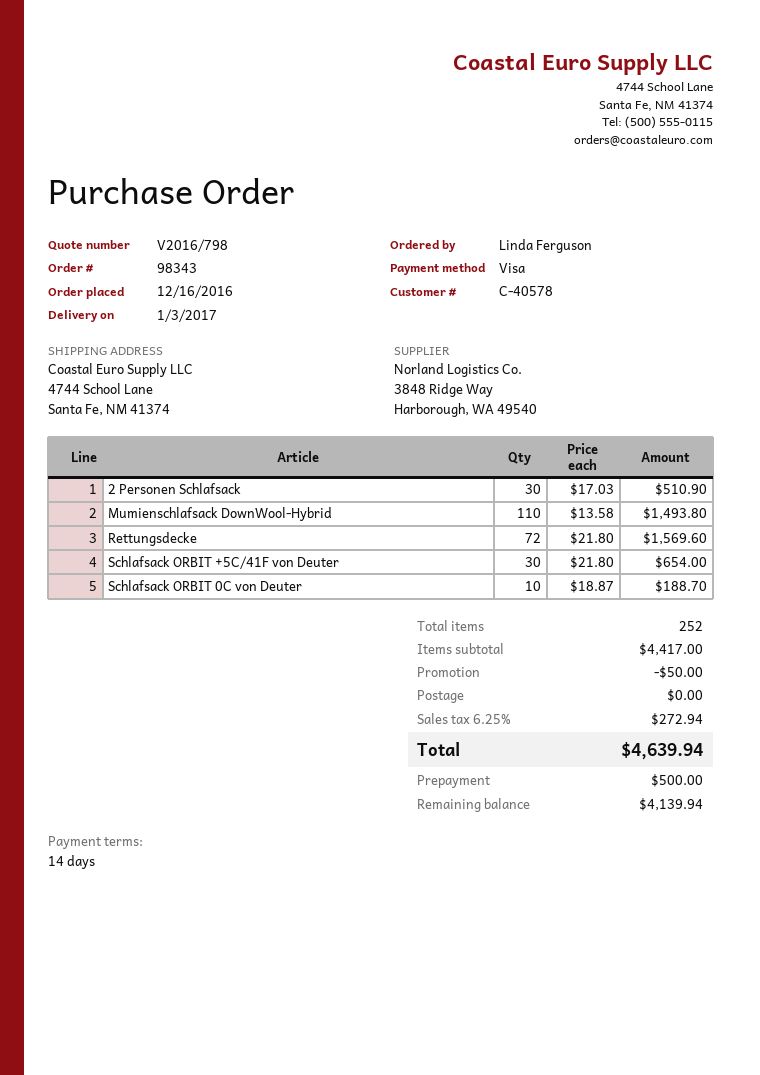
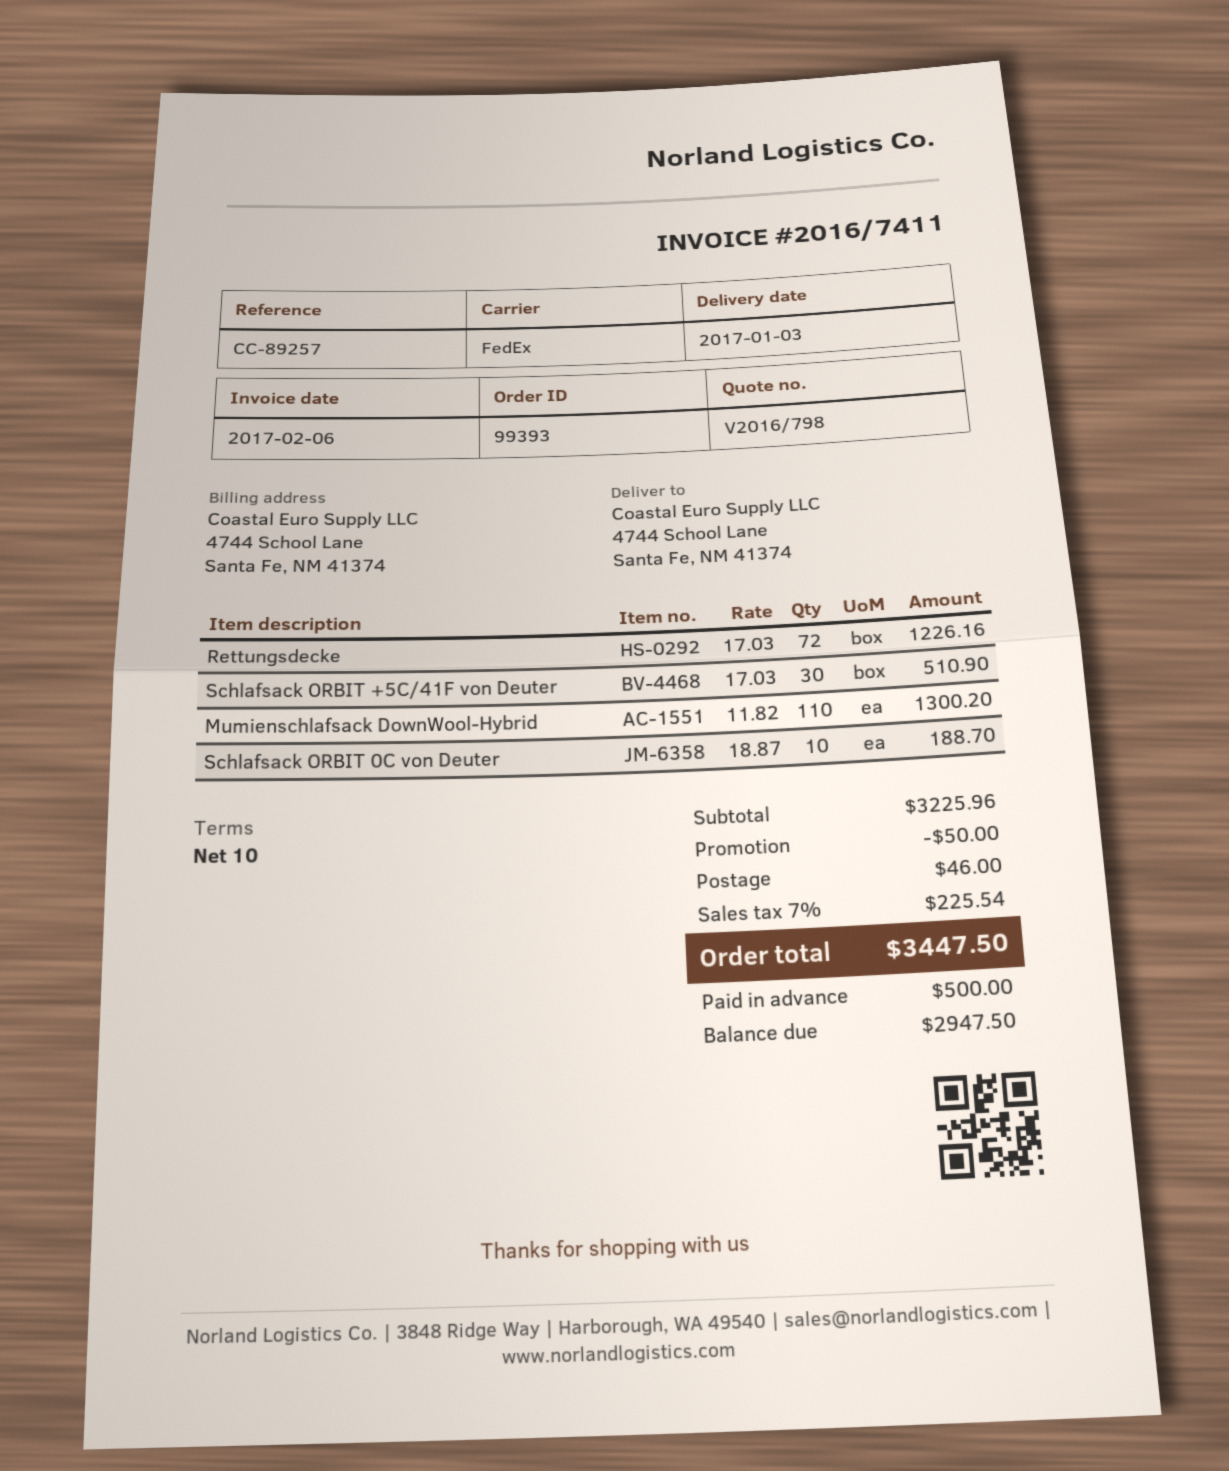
order number: 98343 -> 99393
payment terms: 14 days -> 10 days
2 Personen Schlafsack: 30 x 17.03 = 510.90 -> none
Mumienschlafsack DownWool-Hybrid: 110 x 13.58 = 1493.80 -> 110 x 11.82 = 1300.20
Rettungsdecke: 72 x 21.80 = 1569.60 -> 72 x 17.03 = 1226.16
Schlafsack ORBIT +5C/41F von Deuter: 30 x 21.80 = 654.00 -> 30 x 17.03 = 510.90
subtotal: 4417.00 -> 3225.96
shipping: 0.00 -> 46.00
tax: 6.25% = 272.94 -> 7% = 225.54
total: 4639.94 -> 3447.50
balance: 4139.94 -> 2947.50

